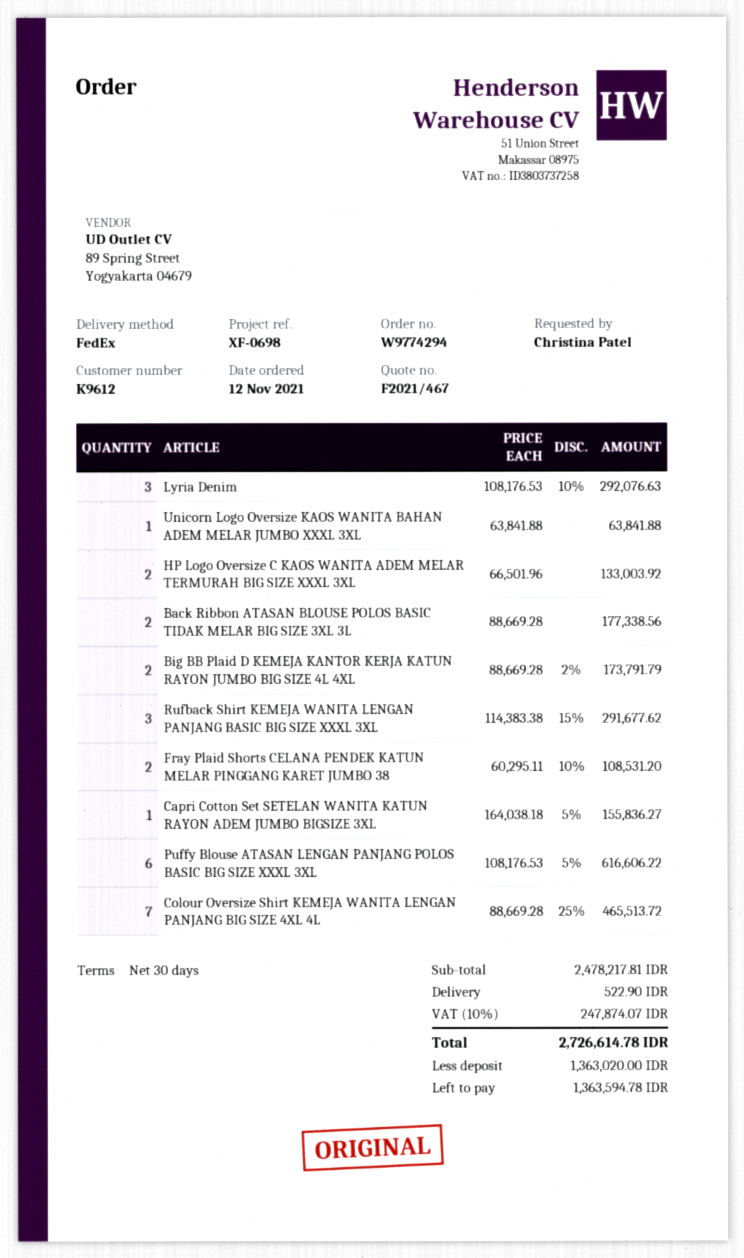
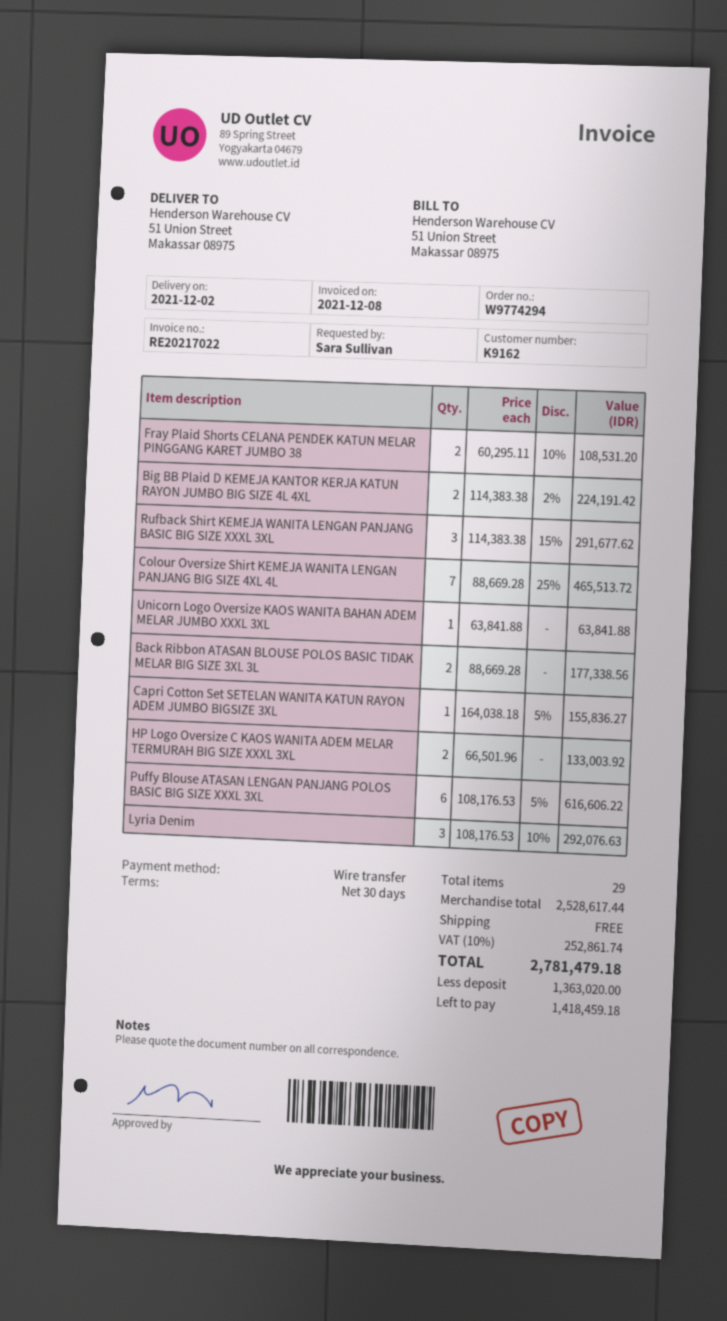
customer number: K9612 -> K9162
ordered by: Christina Patel -> Sara Sullivan
Big BB Plaid D KEMEJA KANTOR KERJA KATUN RAYON JUMBO BIG SIZE 4L 4XL: 2 x 88669.28 - 2% = 173791.79 -> 2 x 114383.38 - 2% = 224191.42
subtotal: 2478217.81 -> 2528617.44
shipping: 522.90 -> 0.00
tax: 10% = 247874.07 -> 10% = 252861.74
total: 2726614.78 -> 2781479.18
balance: 1363594.78 -> 1418459.18

